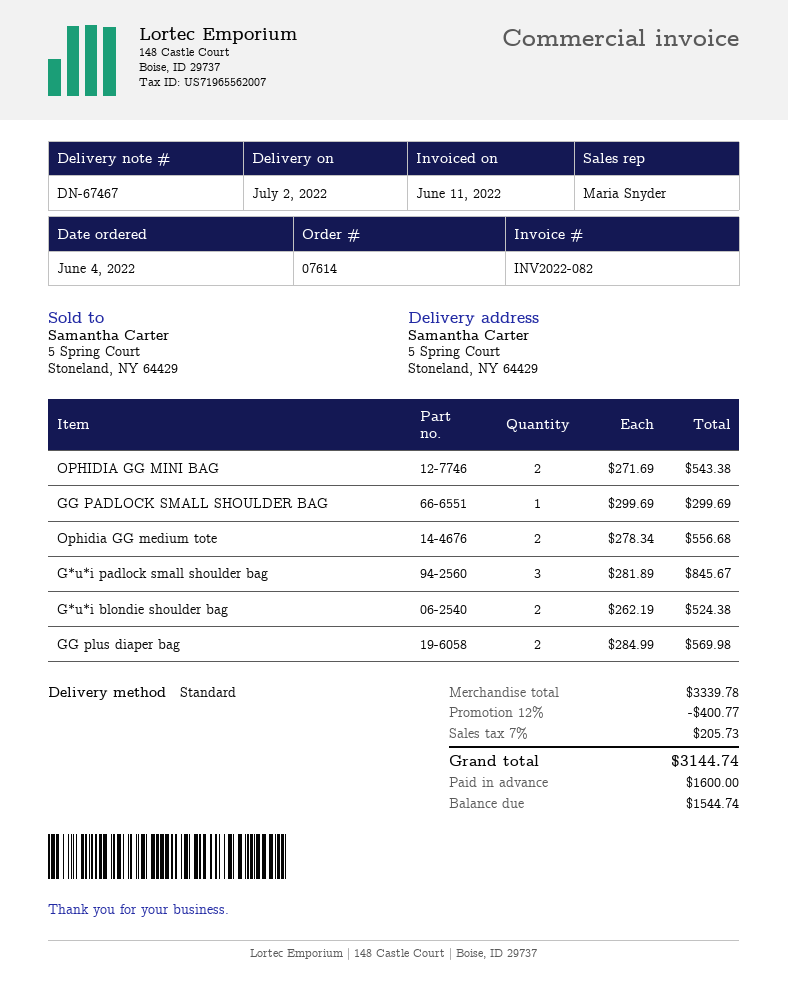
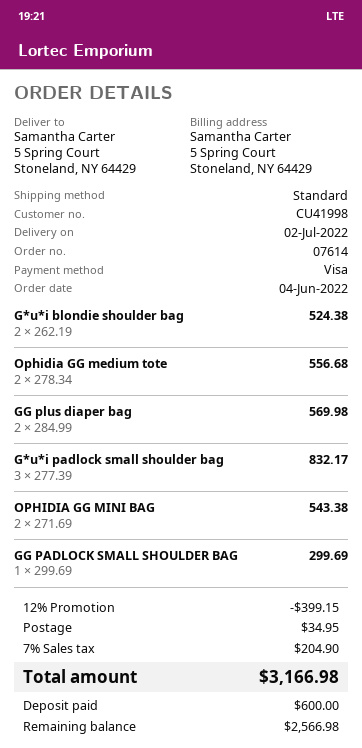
G*u*i padlock small shoulder bag: 3 x 281.89 = 845.67 -> 3 x 277.39 = 832.17
discount: 12% = 400.77 -> 12% = 399.15
shipping: none -> 34.95
tax: 7% = 205.73 -> 7% = 204.90
total: 3144.74 -> 3166.98
deposit: 1600.00 -> 600.00
balance: 1544.74 -> 2566.98

